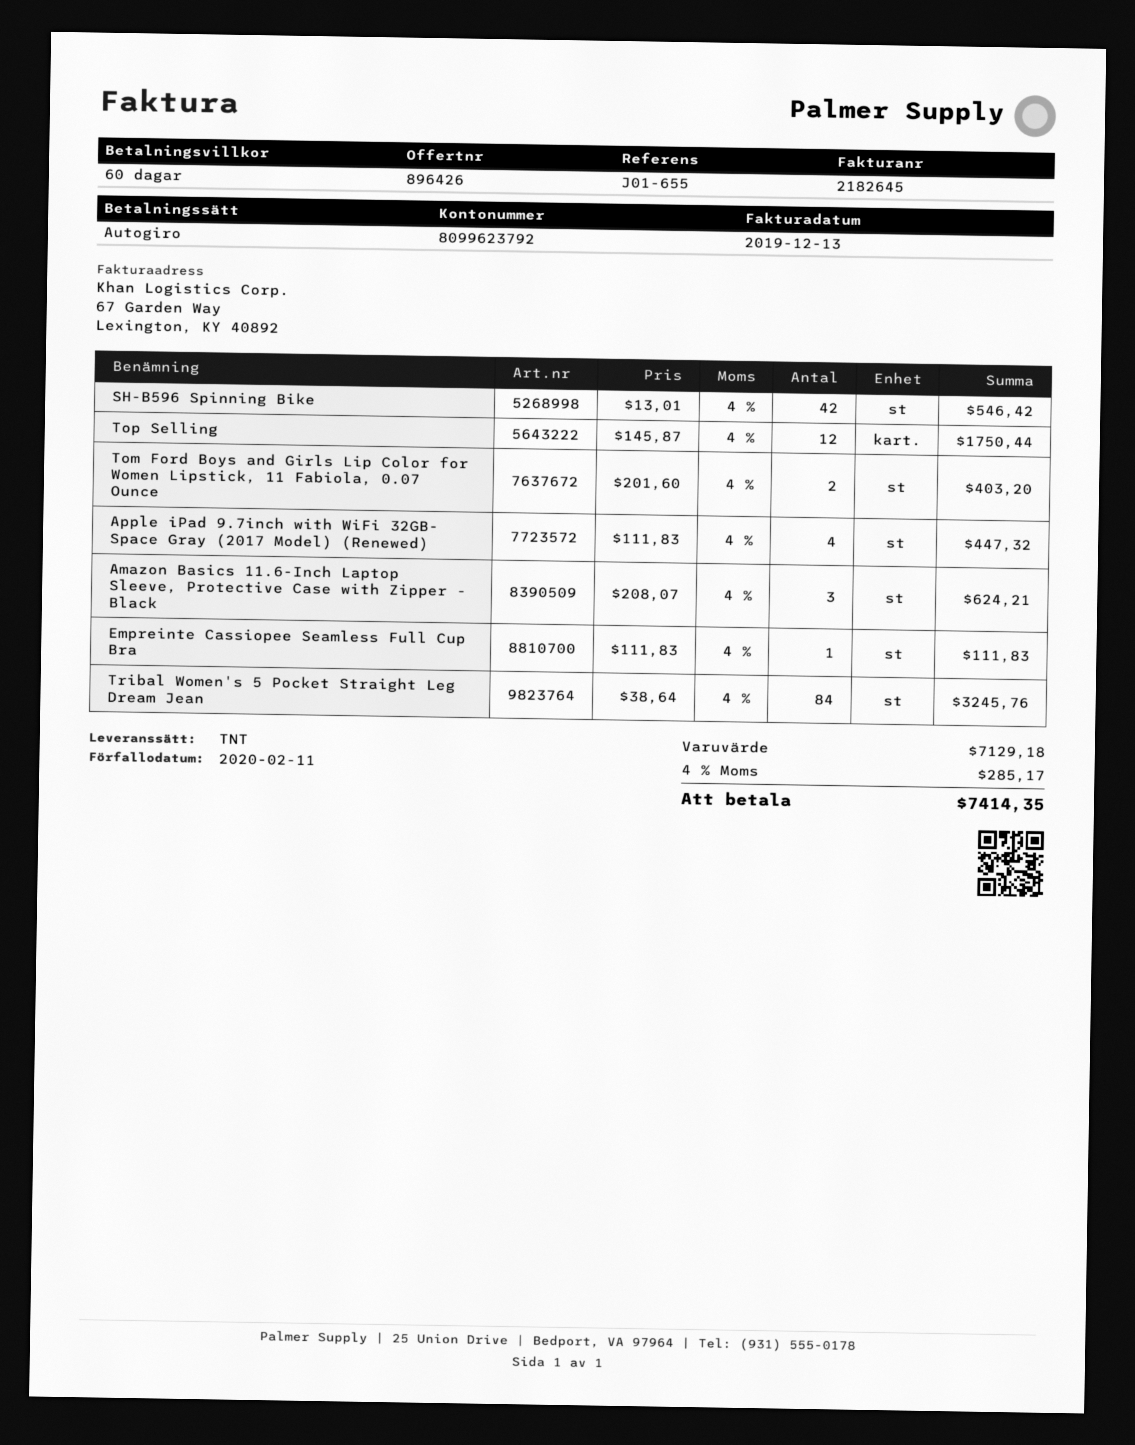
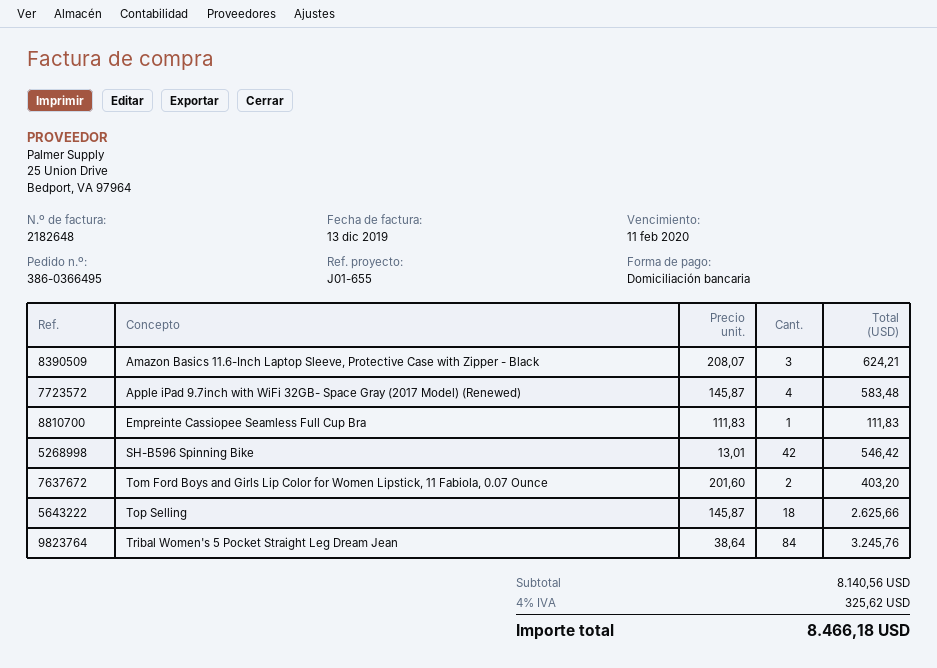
invoice number: 2182645 -> 2182648
Top Selling: 12 x 145.87 = 1750.44 -> 18 x 145.87 = 2625.66
Apple iPad 9.7inch with WiFi 32GB- Space Gray (2017 Model) (Renewed): 4 x 111.83 = 447.32 -> 4 x 145.87 = 583.48
subtotal: 7129.18 -> 8140.56
tax: 4% = 285.17 -> 4% = 325.62
total: 7414.35 -> 8466.18

